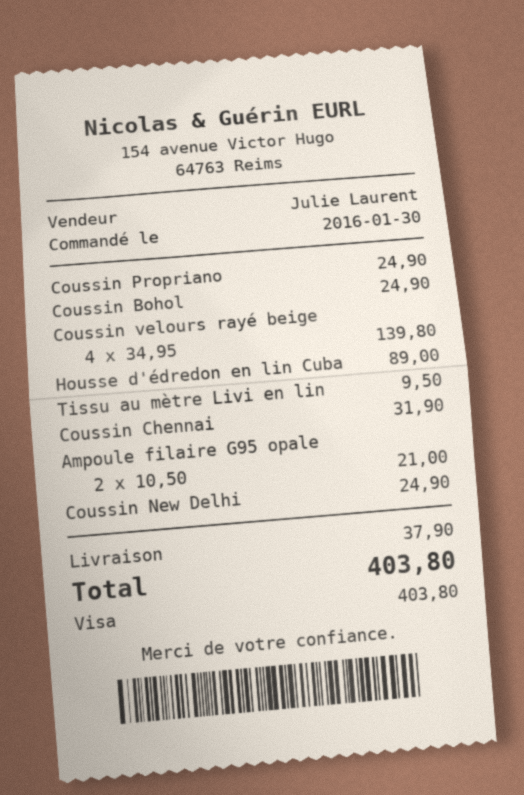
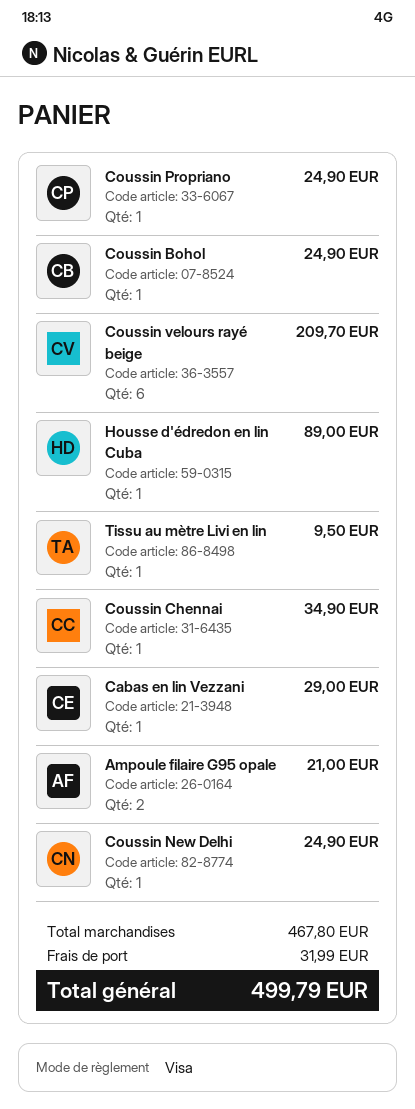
Coussin velours rayé beige: 4 for 139.80 -> 6 for 209.70
Coussin Chennai: 1 for 31.90 -> 1 for 34.90
Cabas en lin Vezzani: none -> 1 for 29.00
shipping: 37.90 -> 31.99
total: 403.80 -> 499.79

